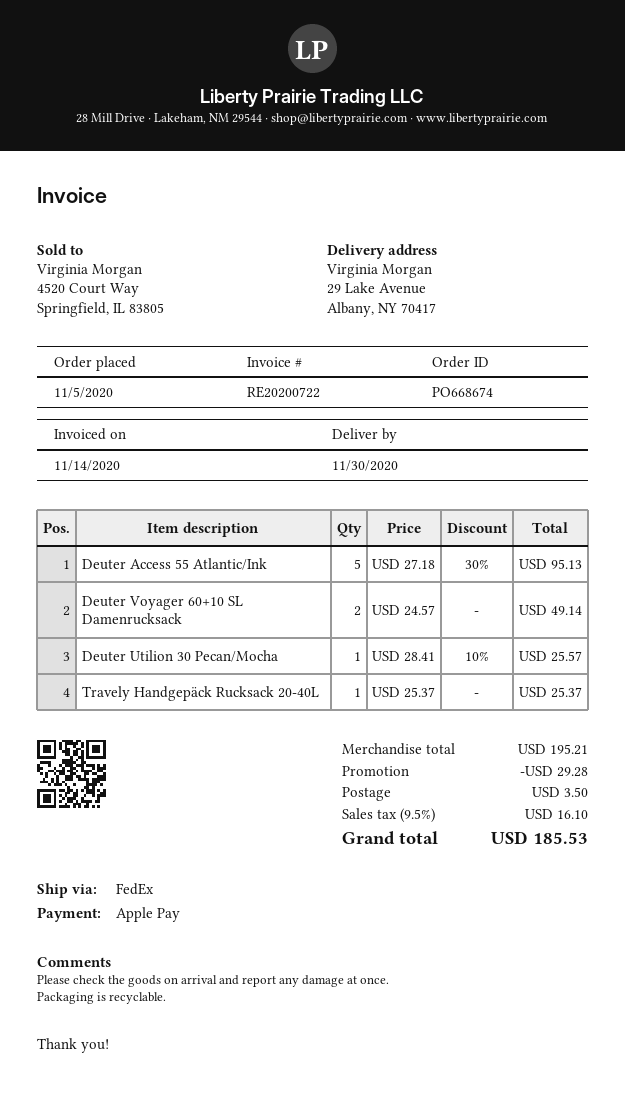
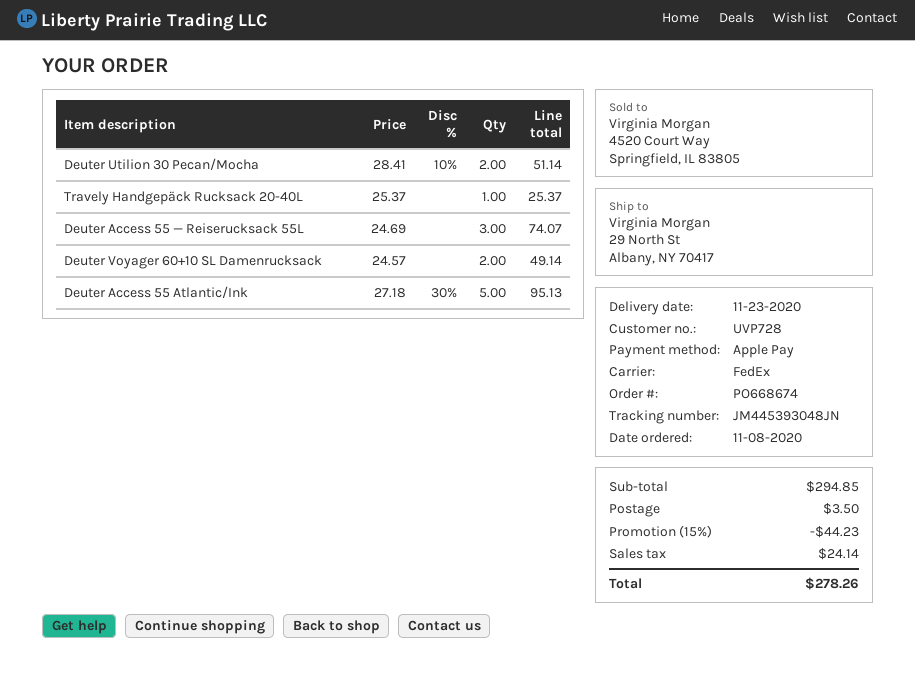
order date: 2020-11-05 -> 2020-11-08
delivery date: 2020-11-30 -> 2020-11-23
ship to: 29 Lake Avenue, Albany, NY 70417 -> 29 North St, Albany, NY 70417
Deuter Utilion 30 Pecan/Mocha: 1 x 28.41 - 10% = 25.57 -> 2 x 28.41 - 10% = 51.14
Deuter Access 55 — Reiserucksack 55L: none -> 3 x 24.69 = 74.07
subtotal: 195.21 -> 294.85
discount: 29.28 -> 44.23
tax: 16.10 -> 24.14
total: 185.53 -> 278.26

